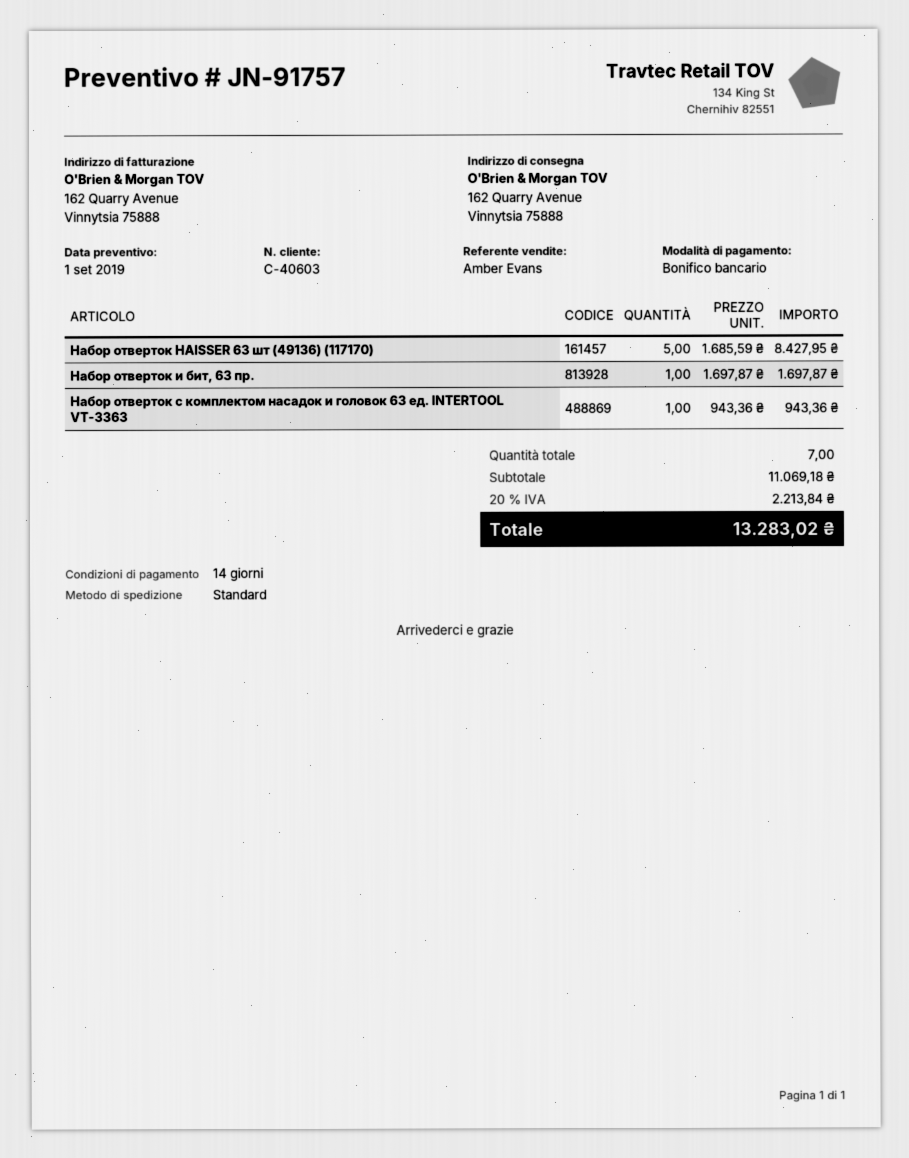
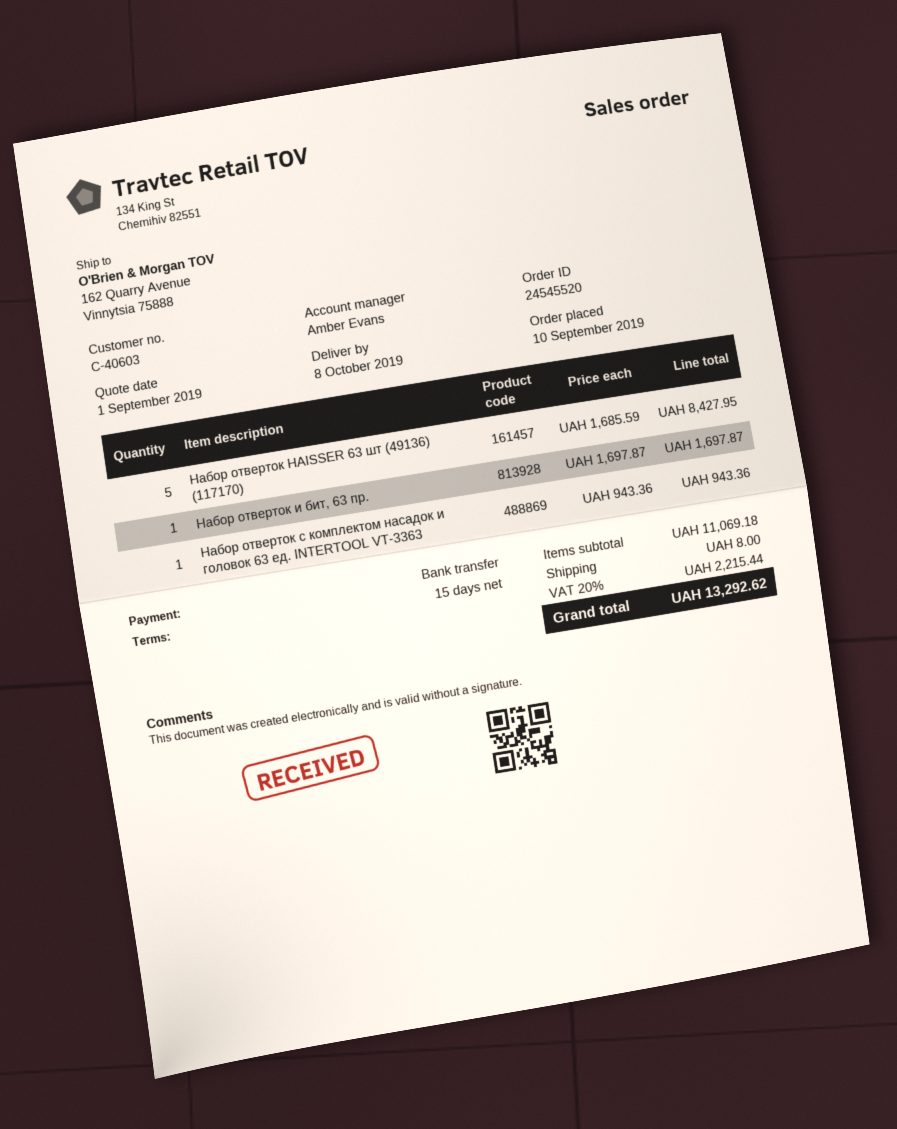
payment terms: 14 days -> 15 days
shipping: none -> 8.00
tax: 20% = 2213.84 -> 20% = 2215.44
total: 13283.02 -> 13292.62

